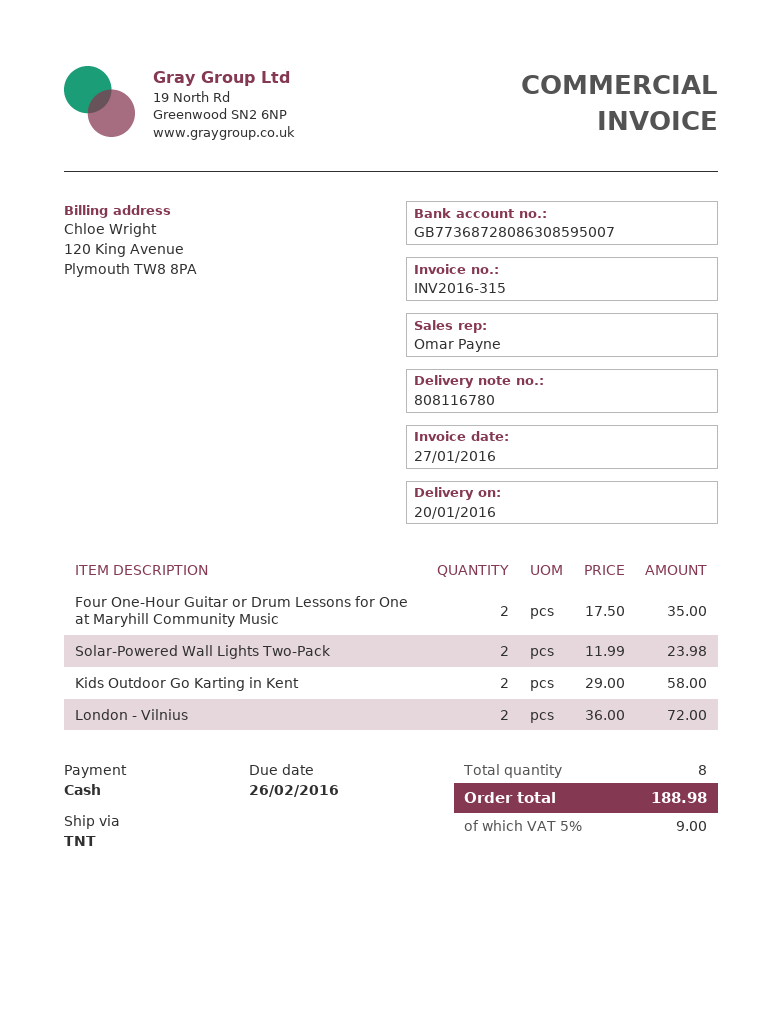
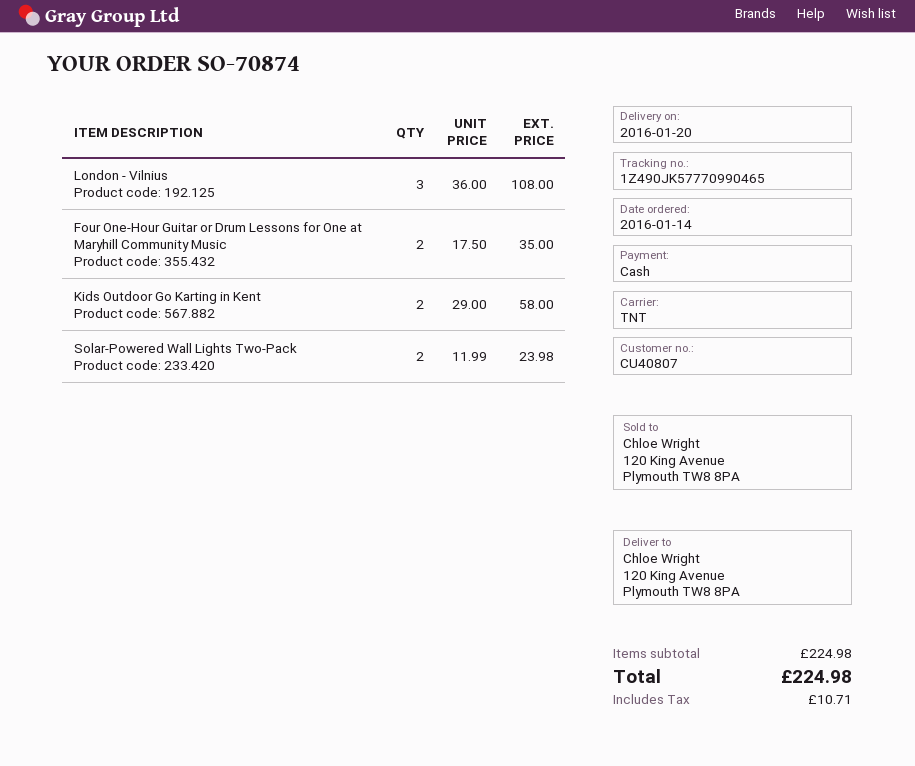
London - Vilnius: 2 x 36.00 = 72.00 -> 3 x 36.00 = 108.00
tax: 9.00 -> 10.71
total: 188.98 -> 224.98

